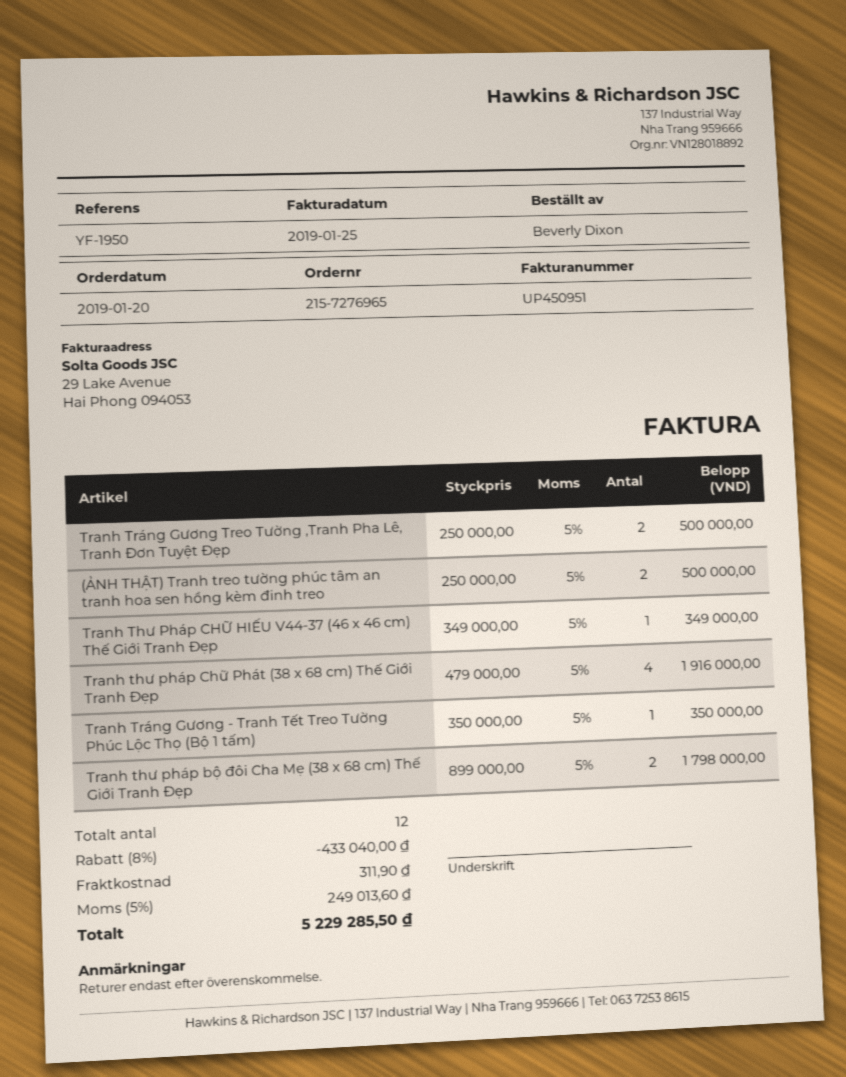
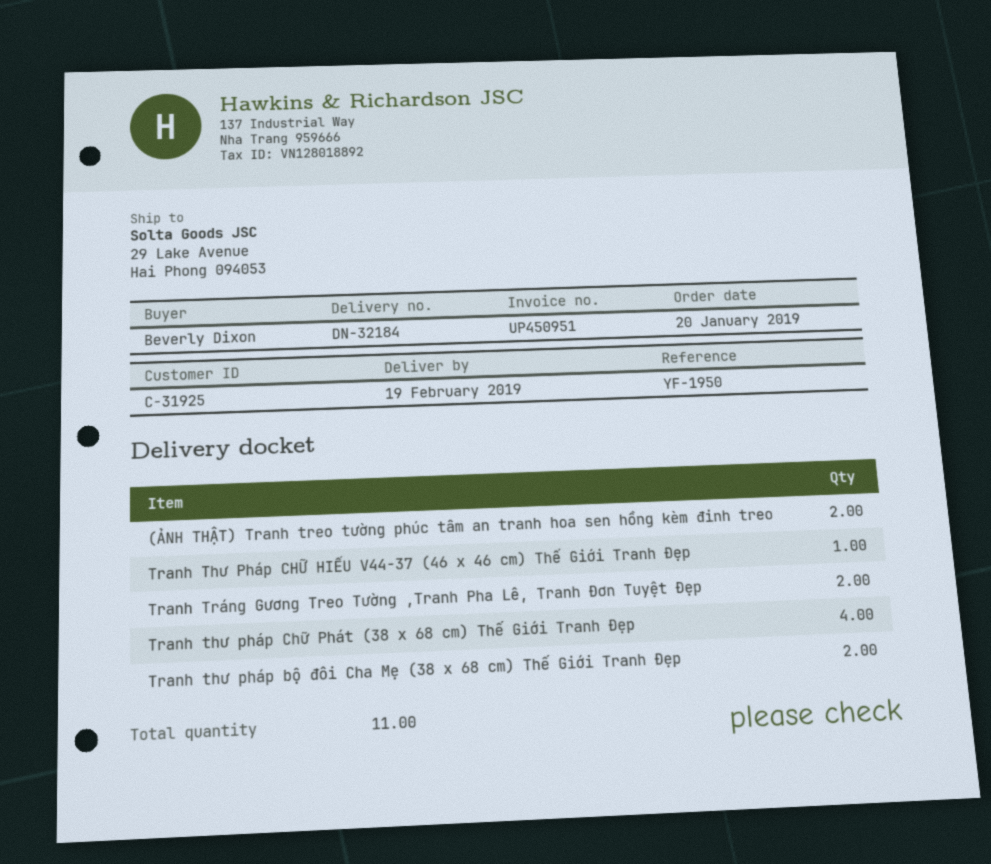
Tranh Tráng Gương - Tranh Tết Treo Tường Phúc Lộc Thọ (Bộ 1 tấm): 1 -> none
total quantity: 12 -> 11

